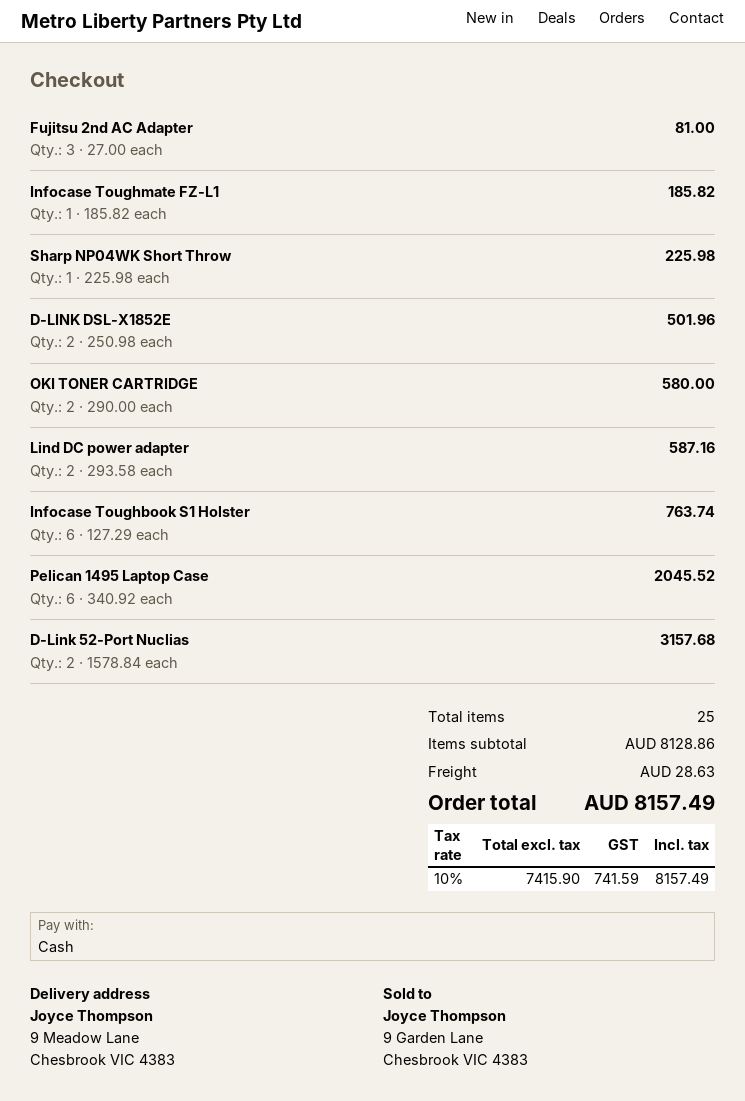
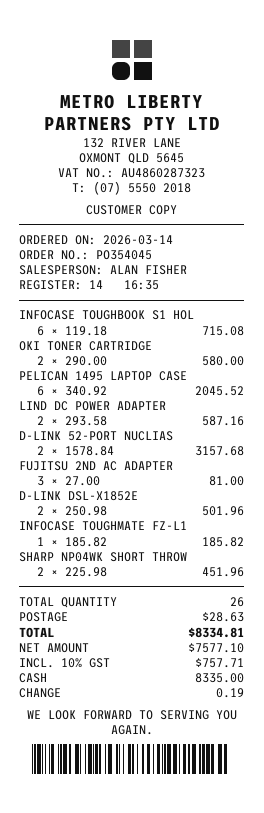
Sharp NP04WK Short Throw: 1 x 225.98 = 225.98 -> 2 x 225.98 = 451.96
Infocase Toughbook S1 Holster: 6 x 127.29 = 763.74 -> 6 x 119.18 = 715.08
total quantity: 25 -> 26
net: 7415.90 -> 7577.10
tax: 10% = 741.59 -> 10% = 757.71
total: 8157.49 -> 8334.81

